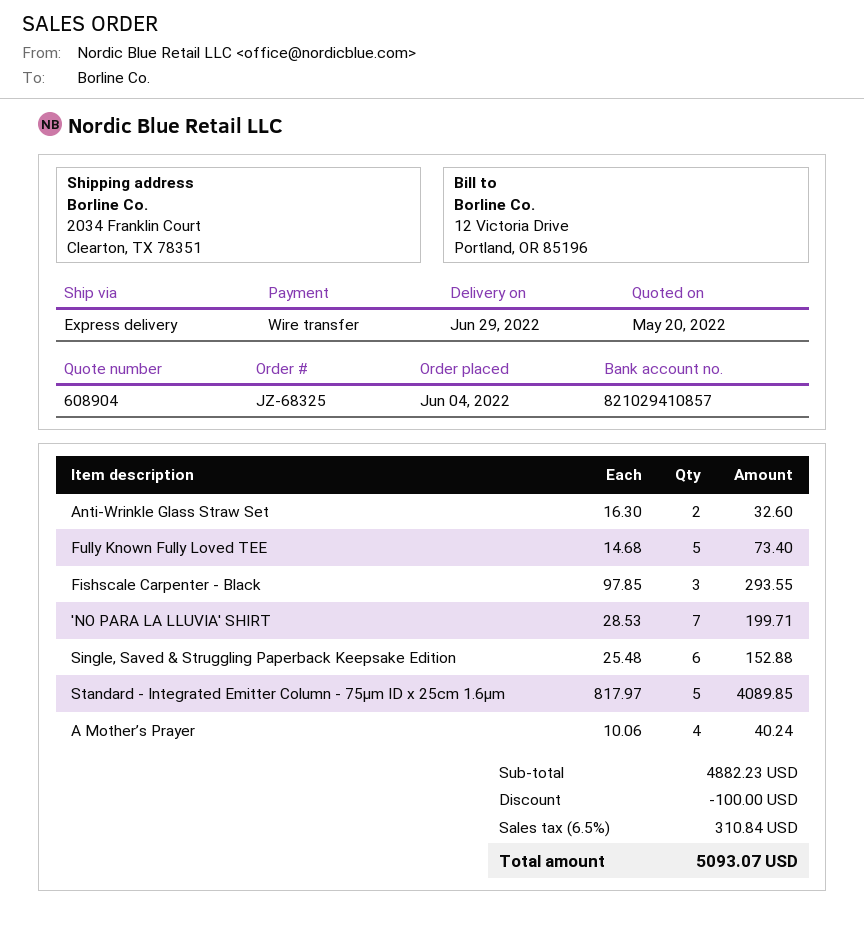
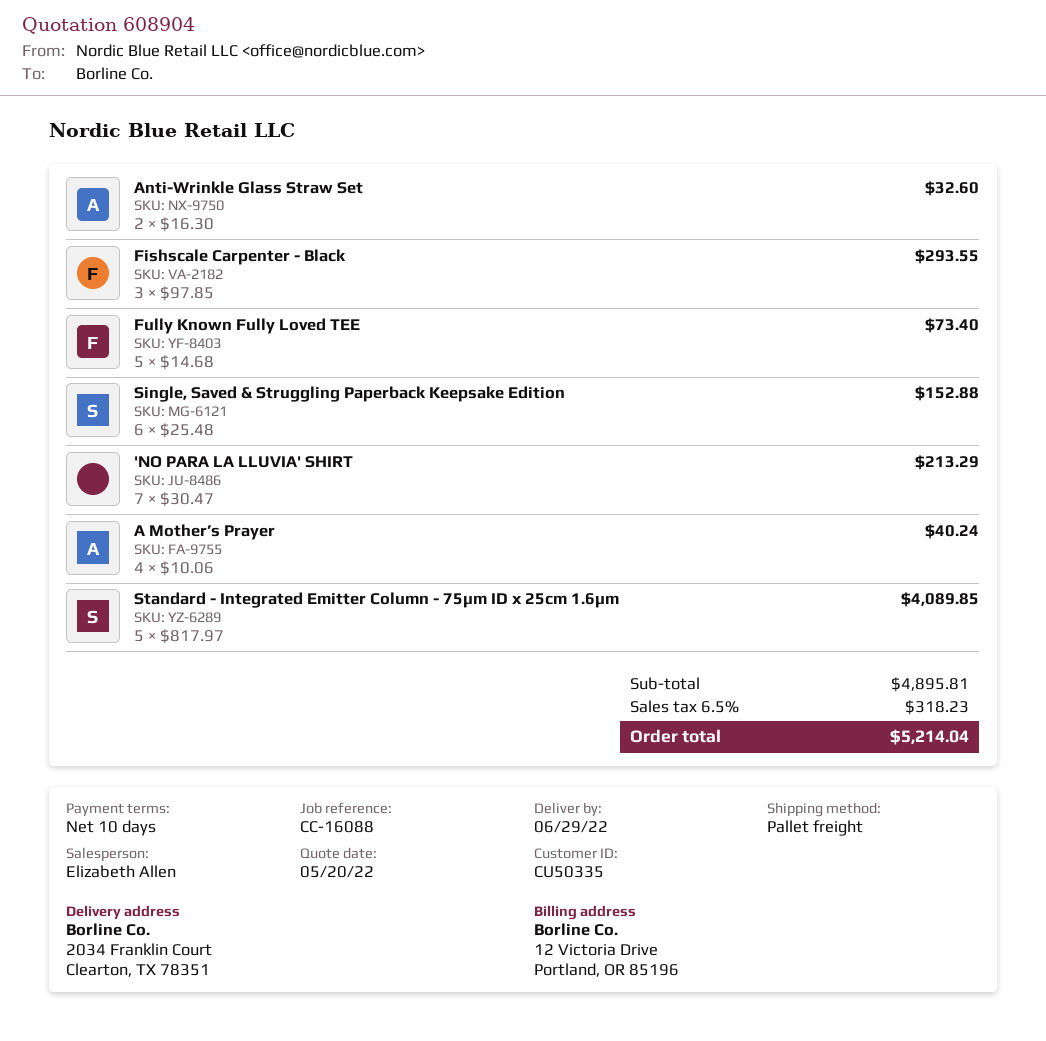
shipping method: express -> pallet freight
'NO PARA LA LLUVIA' SHIRT: 7 x 28.53 = 199.71 -> 7 x 30.47 = 213.29
subtotal: 4882.23 -> 4895.81
discount: 100.00 -> none
tax: 6.5% = 310.84 -> 6.5% = 318.23
total: 5093.07 -> 5214.04

